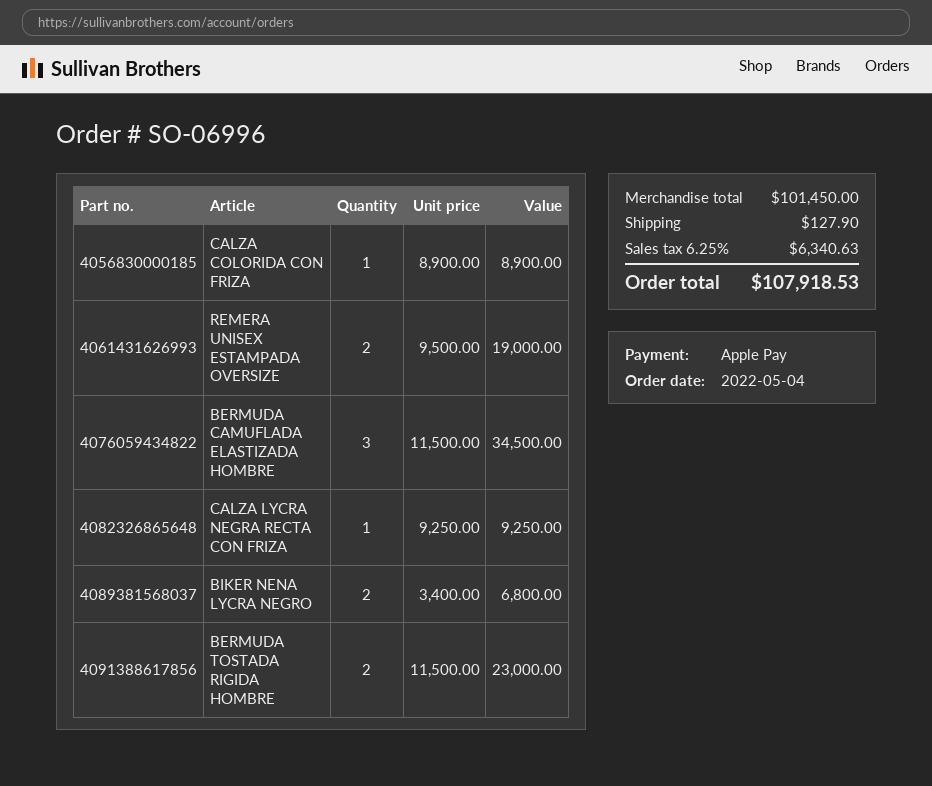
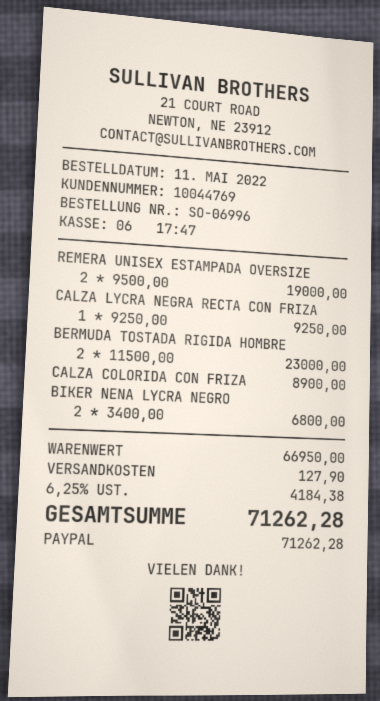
order date: 2022-05-04 -> 2022-05-11
payment method: Apple Pay -> PayPal
BERMUDA CAMUFLADA ELASTIZADA HOMBRE: 3 x 11500.00 = 34500.00 -> none
subtotal: 101450.00 -> 66950.00
tax: 6.25% = 6340.63 -> 6.25% = 4184.38
total: 107918.53 -> 71262.28

